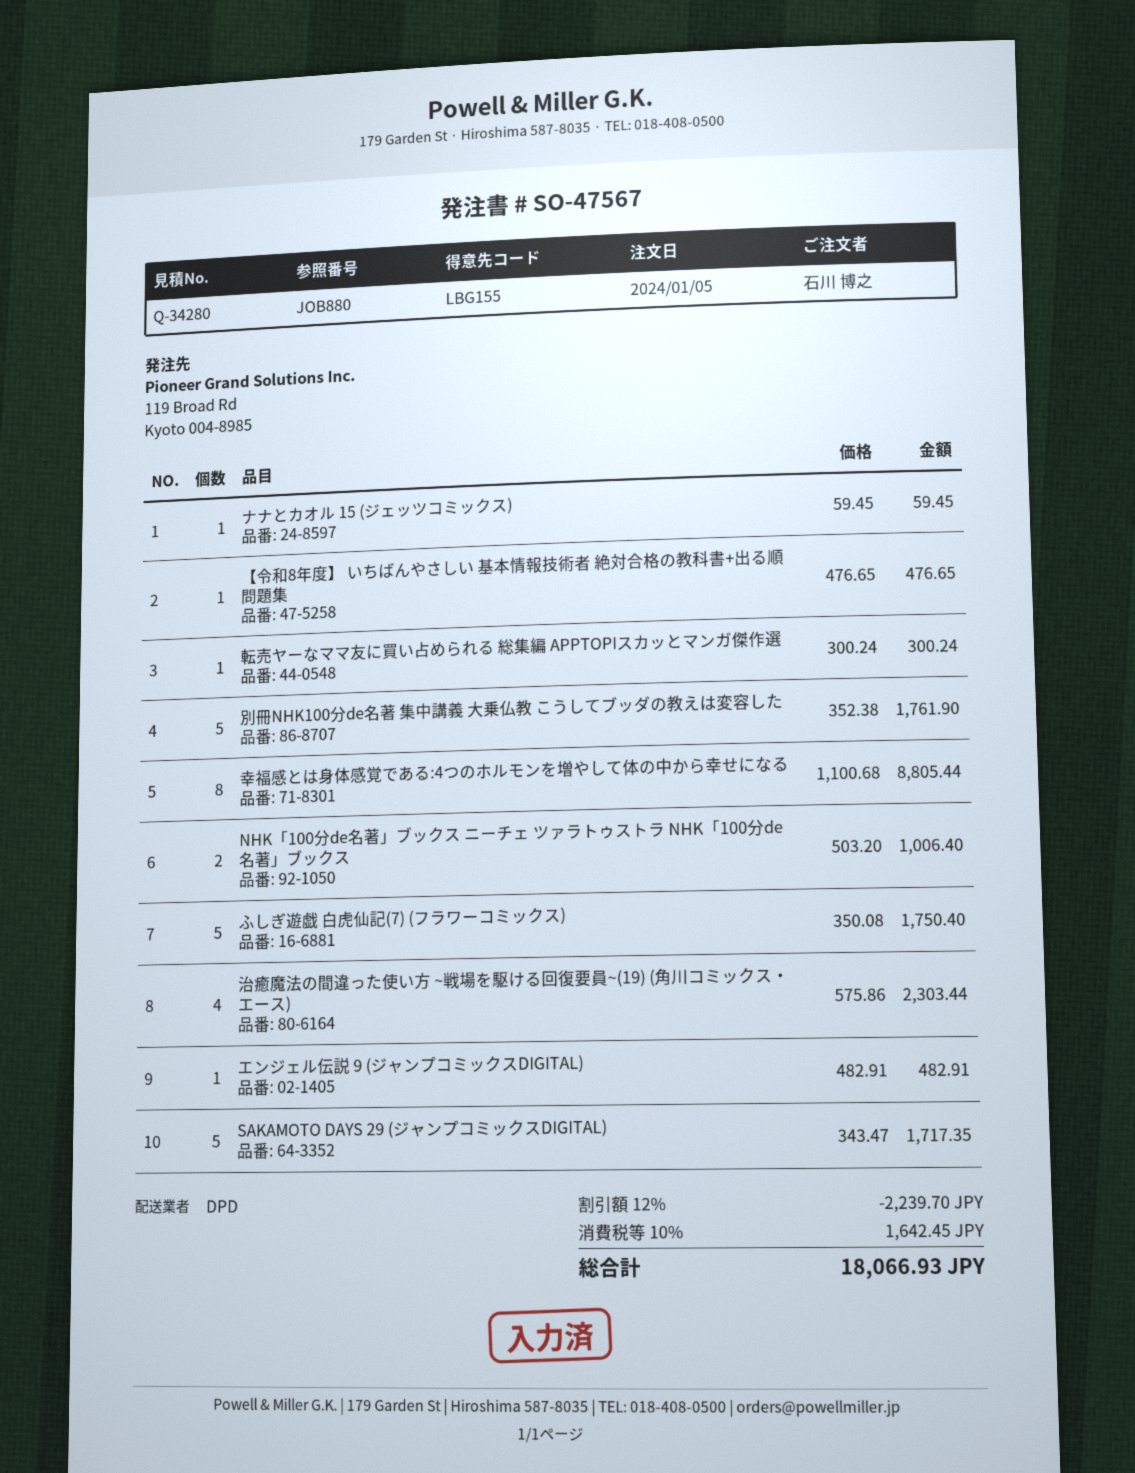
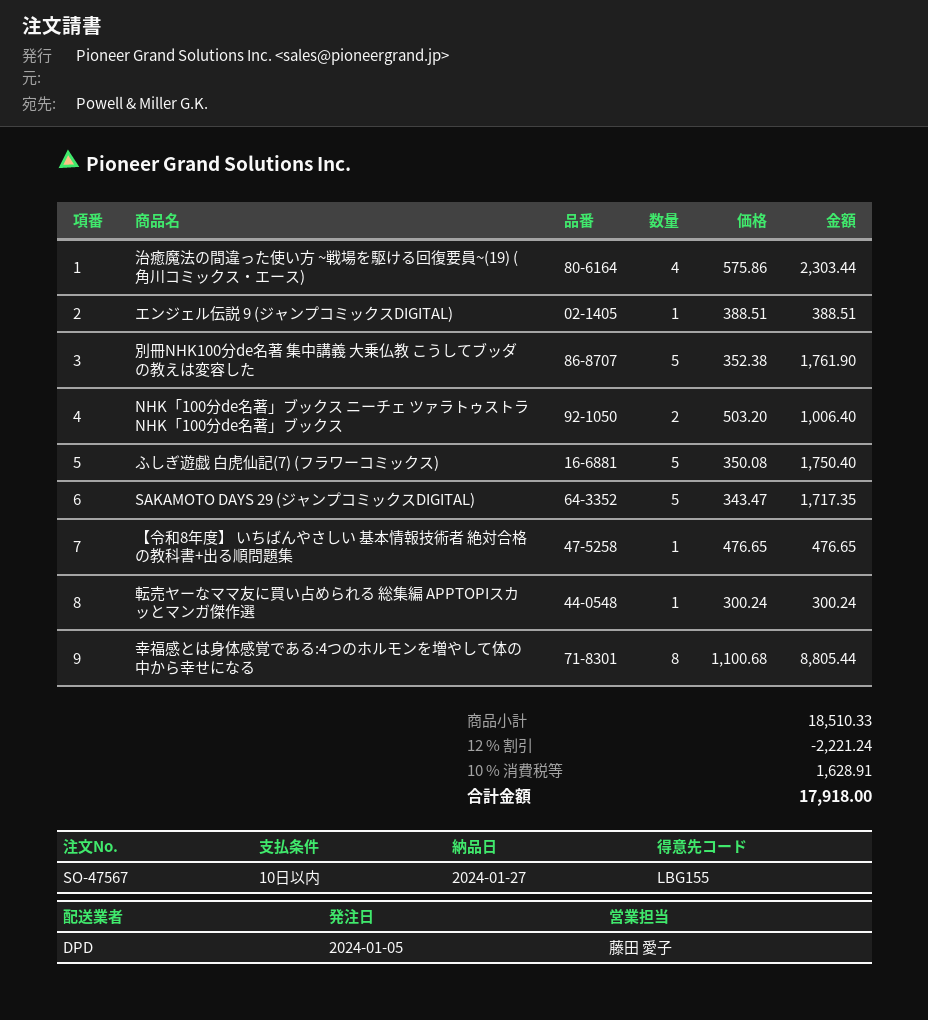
ナナとカオル 15 (ジェッツコミックス): 1 x 59.45 = 59.45 -> none
エンジェル伝説 9 (ジャンプコミックスDIGITAL): 1 x 482.91 = 482.91 -> 1 x 388.51 = 388.51
discount: 12% = 2239.70 -> 12% = 2221.24
tax: 10% = 1642.45 -> 10% = 1628.91
total: 18066.93 -> 17918.00

